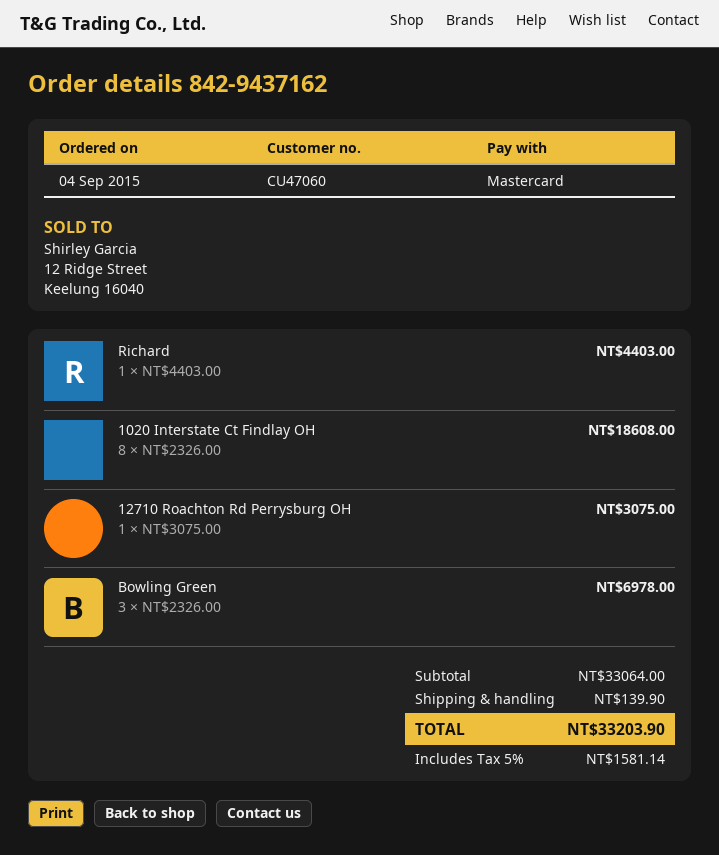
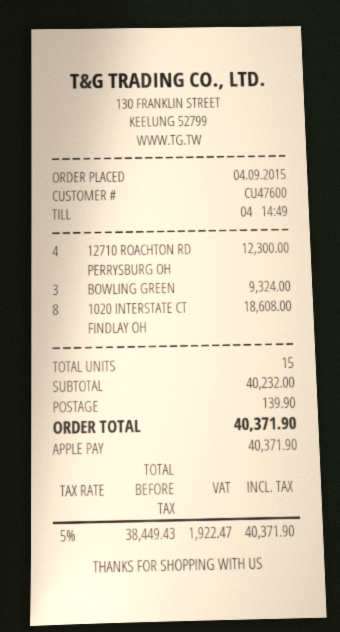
customer number: CU47060 -> CU47600
payment method: Mastercard -> Apple Pay
Richard: 1 for 4403.00 -> none
12710 Roachton Rd Perrysburg OH: 1 for 3075.00 -> 4 for 12300.00
Bowling Green: 3 for 6978.00 -> 3 for 9324.00
subtotal: 33064.00 -> 40232.00
tax: 5% = 1581.14 -> 5% = 1922.47
total: 33203.90 -> 40371.90

